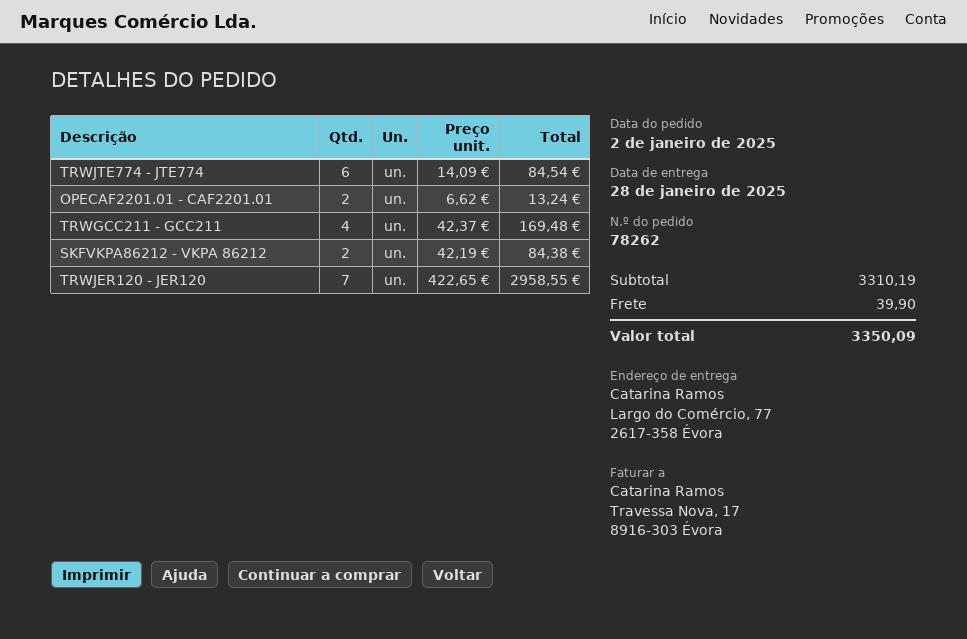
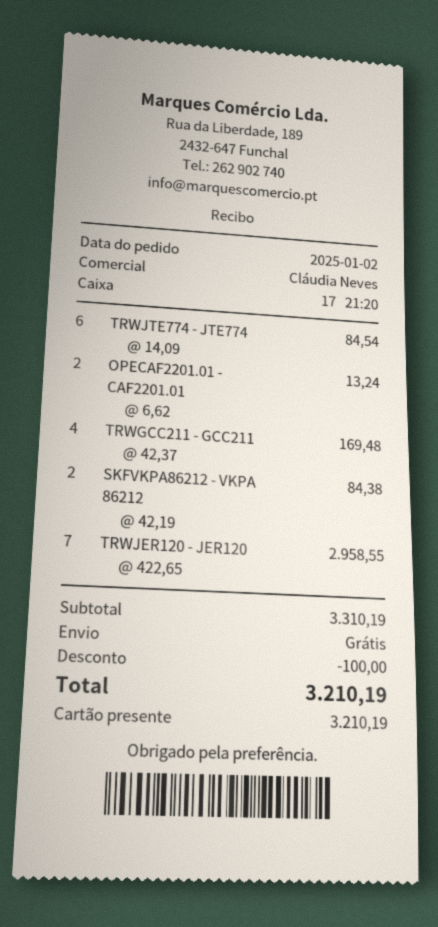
discount: none -> 100.00
shipping: 39.90 -> 0.00
total: 3350.09 -> 3210.19

